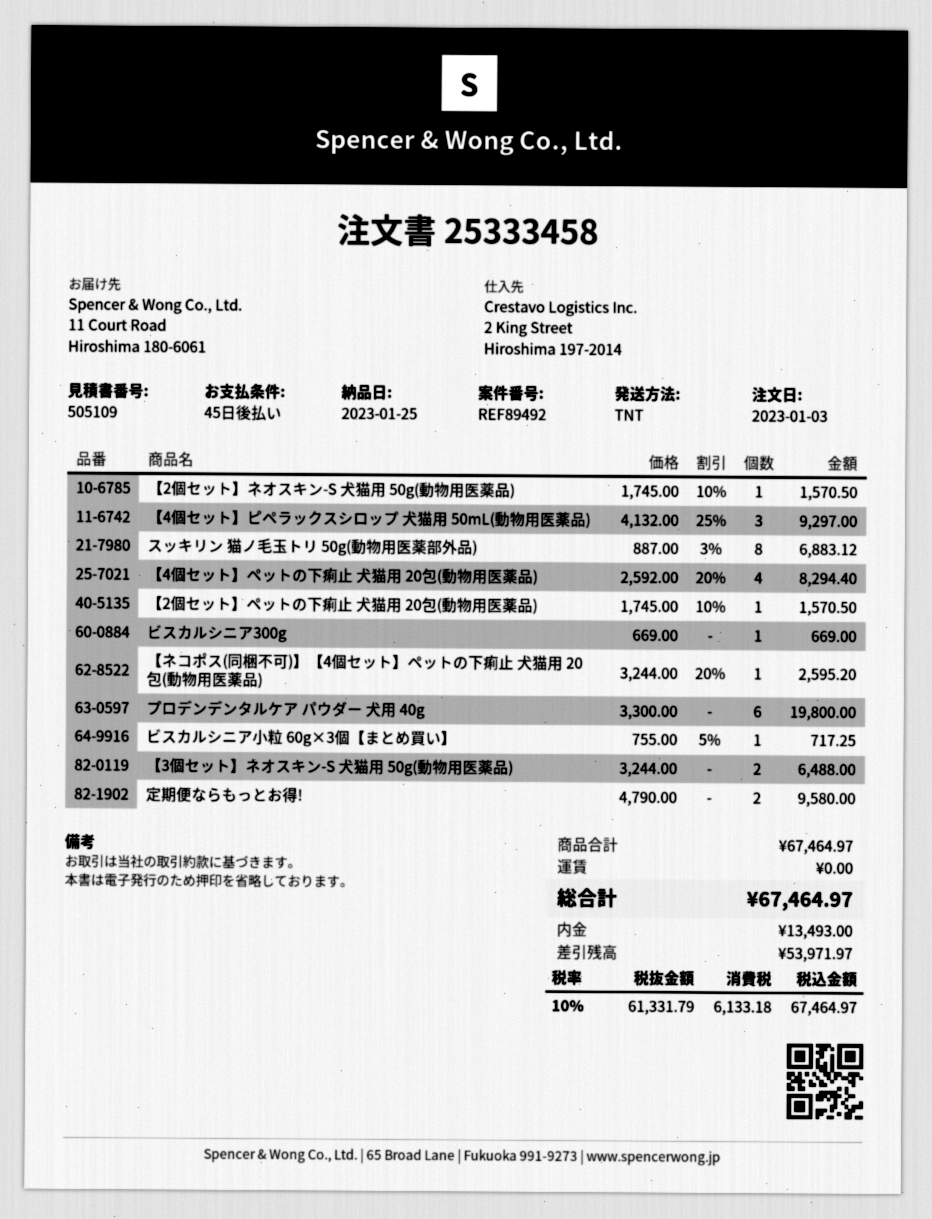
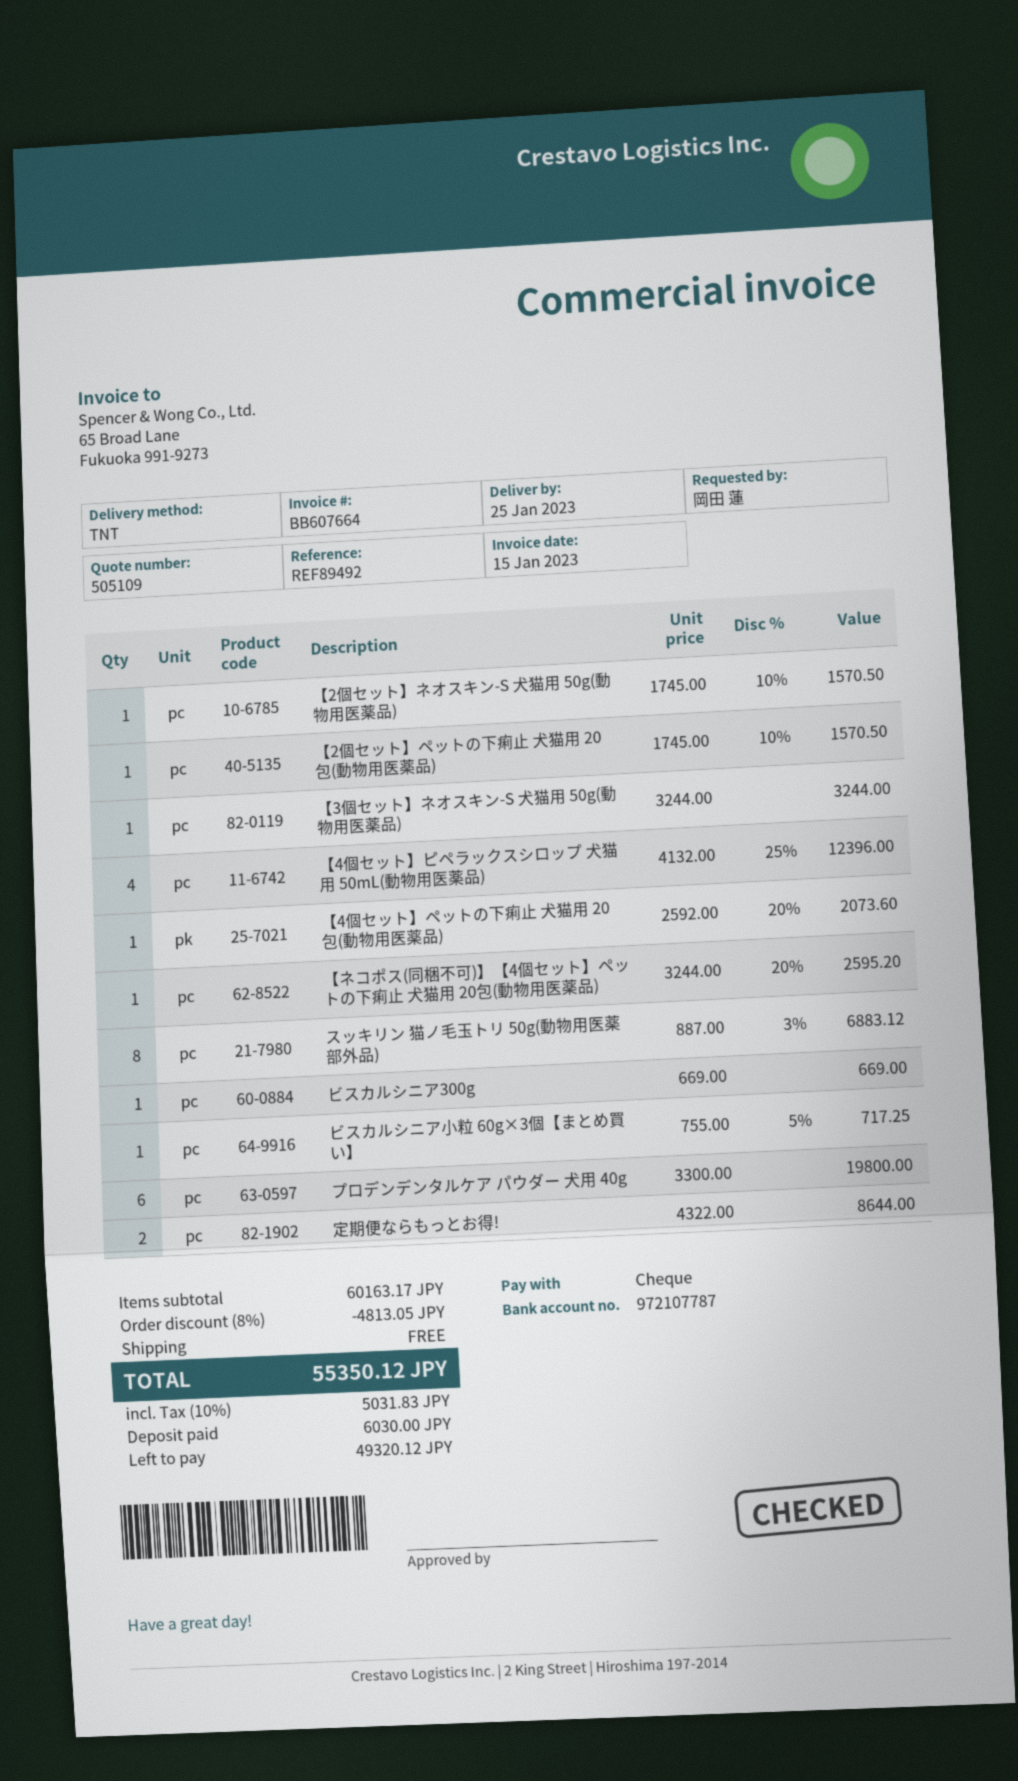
【4個セット】ピペラックスシロップ 犬猫用 50mL(動物用医薬品): 3 x 4132.00 - 25% = 9297.00 -> 4 x 4132.00 - 25% = 12396.00
【4個セット】ペットの下痢止 犬猫用 20包(動物用医薬品): 4 x 2592.00 - 20% = 8294.40 -> 1 x 2592.00 - 20% = 2073.60
【3個セット】ネオスキン-S 犬猫用 50g(動物用医薬品): 2 x 3244.00 = 6488.00 -> 1 x 3244.00 = 3244.00
定期便ならもっとお得!: 2 x 4790.00 = 9580.00 -> 2 x 4322.00 = 8644.00
subtotal: 67464.97 -> 60163.17
discount: none -> 8% = 4813.05
tax: 10% = 6133.18 -> 10% = 5031.83
total: 67464.97 -> 55350.12
deposit: 13493.00 -> 6030.00
balance: 53971.97 -> 49320.12

